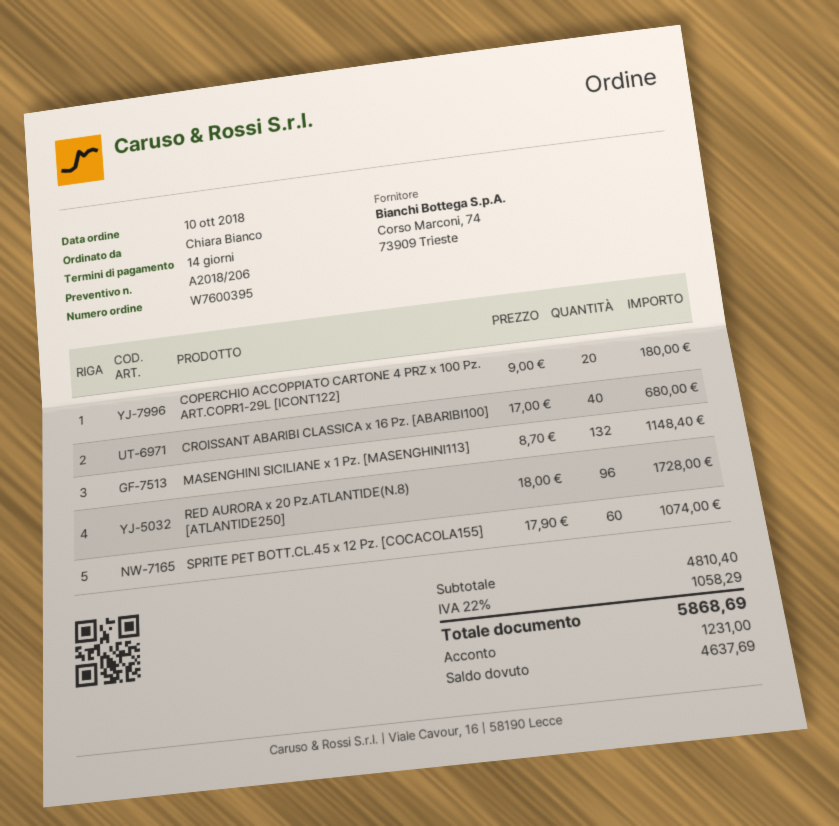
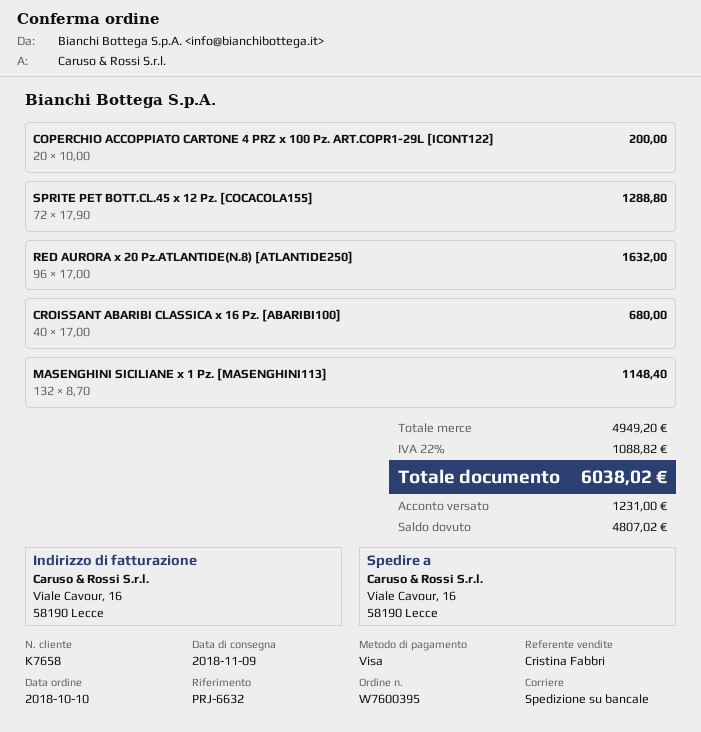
COPERCHIO ACCOPPIATO CARTONE 4 PRZ x 100 Pz. ART.COPR1-29L [ICONT122]: 20 x 9.00 = 180.00 -> 20 x 10.00 = 200.00
RED AURORA x 20 Pz.ATLANTIDE(N.8) [ATLANTIDE250]: 96 x 18.00 = 1728.00 -> 96 x 17.00 = 1632.00
SPRITE PET BOTT.CL.45 x 12 Pz. [COCACOLA155]: 60 x 17.90 = 1074.00 -> 72 x 17.90 = 1288.80
subtotal: 4810.40 -> 4949.20
tax: 22% = 1058.29 -> 22% = 1088.82
total: 5868.69 -> 6038.02
balance: 4637.69 -> 4807.02

